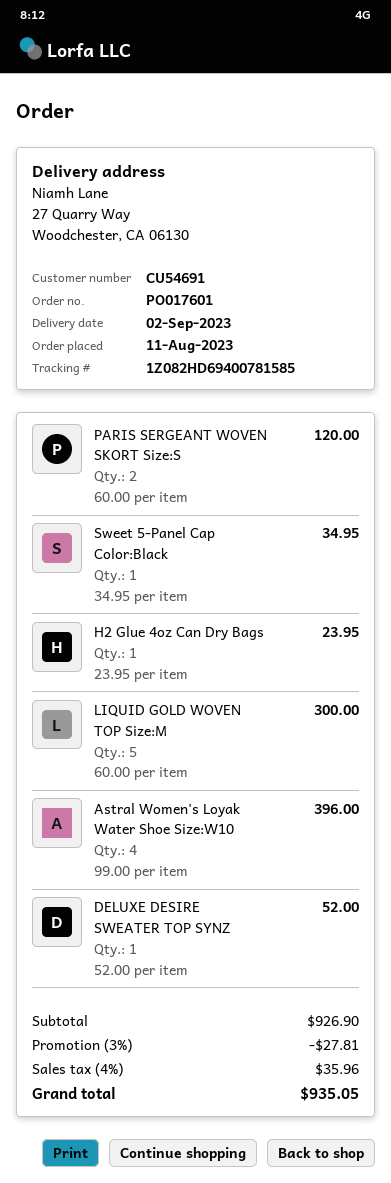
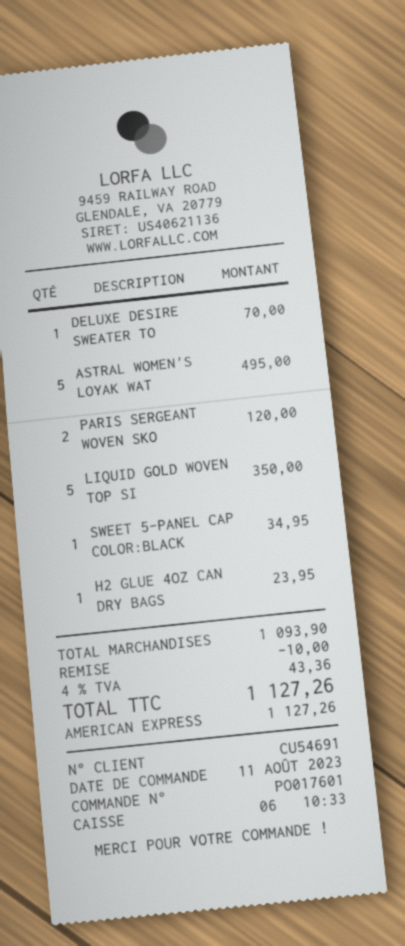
LIQUID GOLD WOVEN TOP Size:M: 5 for 300.00 -> 5 for 350.00
Astral Women's Loyak Water Shoe Size:W10: 4 for 396.00 -> 5 for 495.00
DELUXE DESIRE SWEATER TOP SYNZ: 1 for 52.00 -> 1 for 70.00
subtotal: 926.90 -> 1093.90
discount: 27.81 -> 10.00
tax: 4% = 35.96 -> 4% = 43.36
total: 935.05 -> 1127.26

